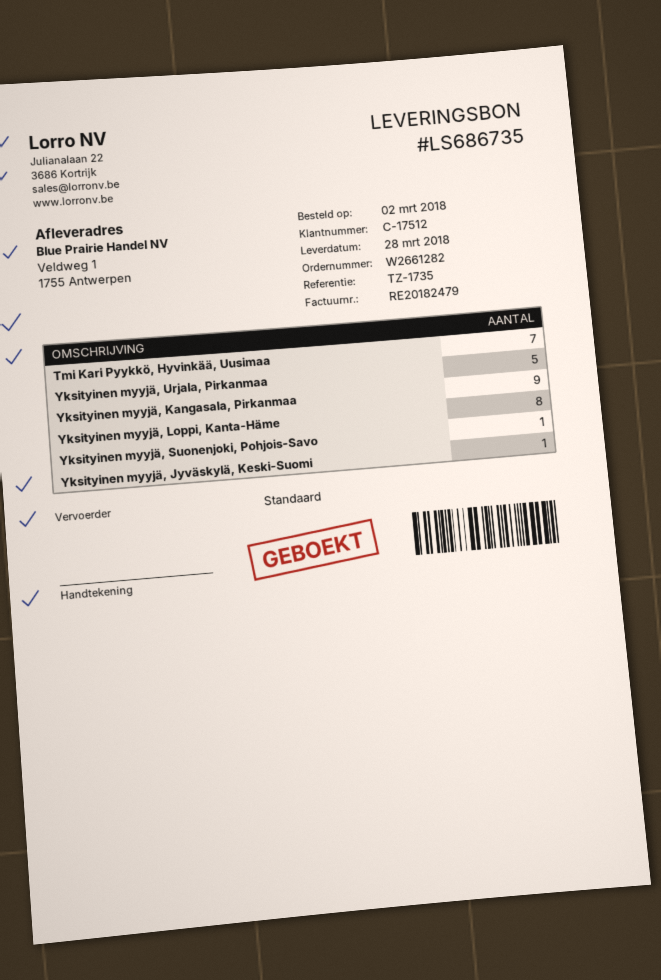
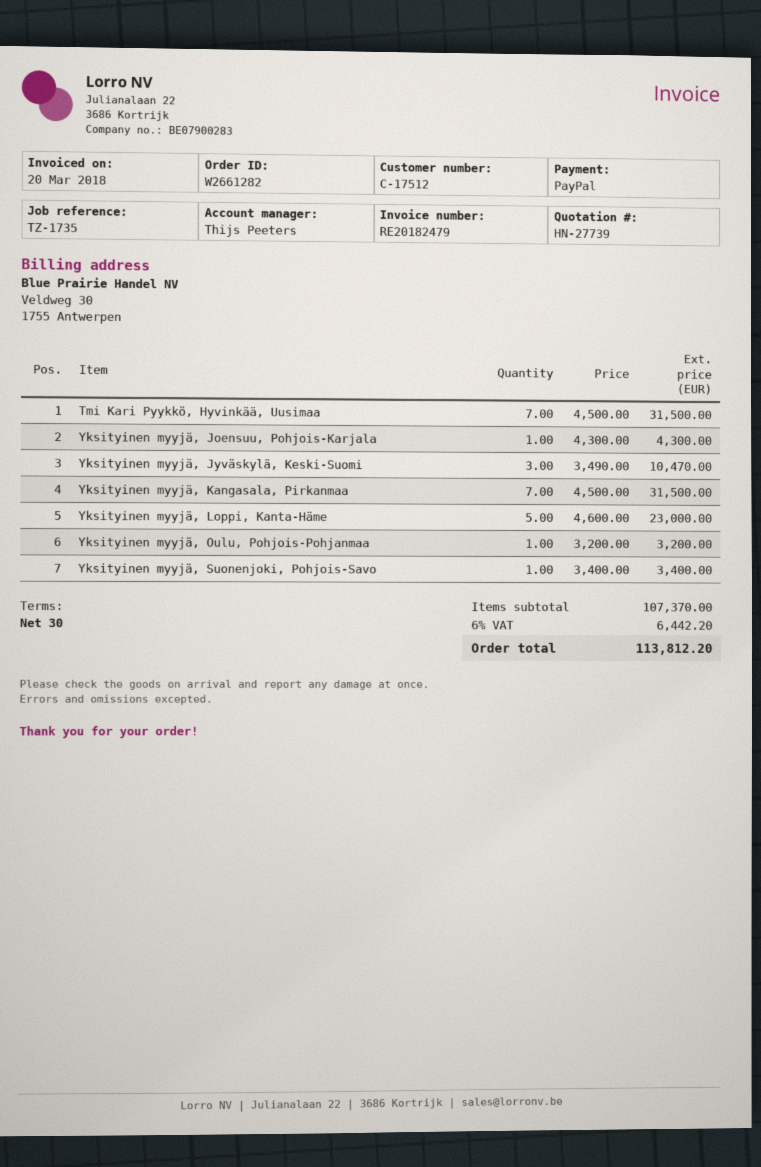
Yksityinen myyjä, Urjala, Pirkanmaa: 5 -> none
Yksityinen myyjä, Kangasala, Pirkanmaa: 9 -> 7
Yksityinen myyjä, Loppi, Kanta-Häme: 8 -> 5
Yksityinen myyjä, Jyväskylä, Keski-Suomi: 1 -> 3
Yksityinen myyjä, Joensuu, Pohjois-Karjala: none -> 1
Yksityinen myyjä, Oulu, Pohjois-Pohjanmaa: none -> 1

